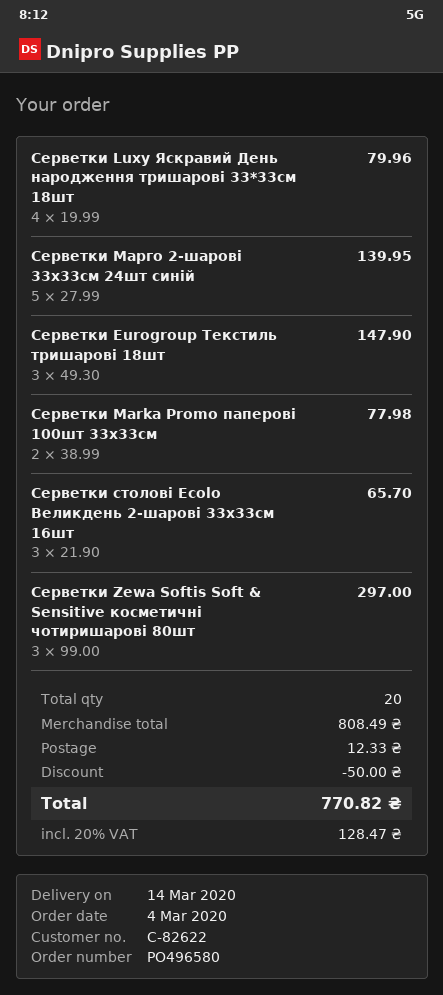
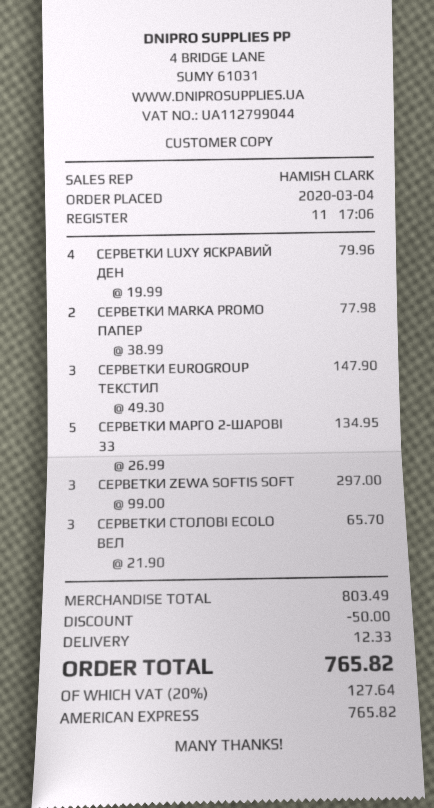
Серветки Марго 2-шарові 33х33см 24шт синій: 5 x 27.99 = 139.95 -> 5 x 26.99 = 134.95
subtotal: 808.49 -> 803.49
tax: 20% = 128.47 -> 20% = 127.64
total: 770.82 -> 765.82

